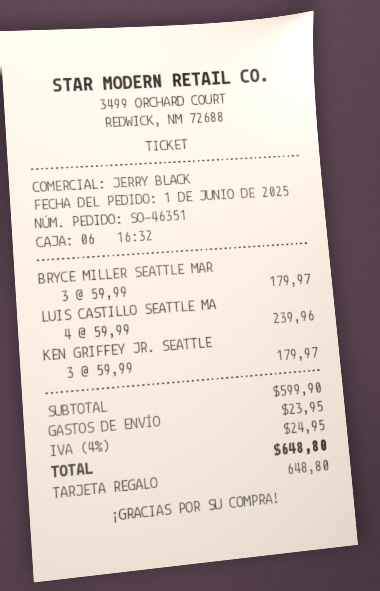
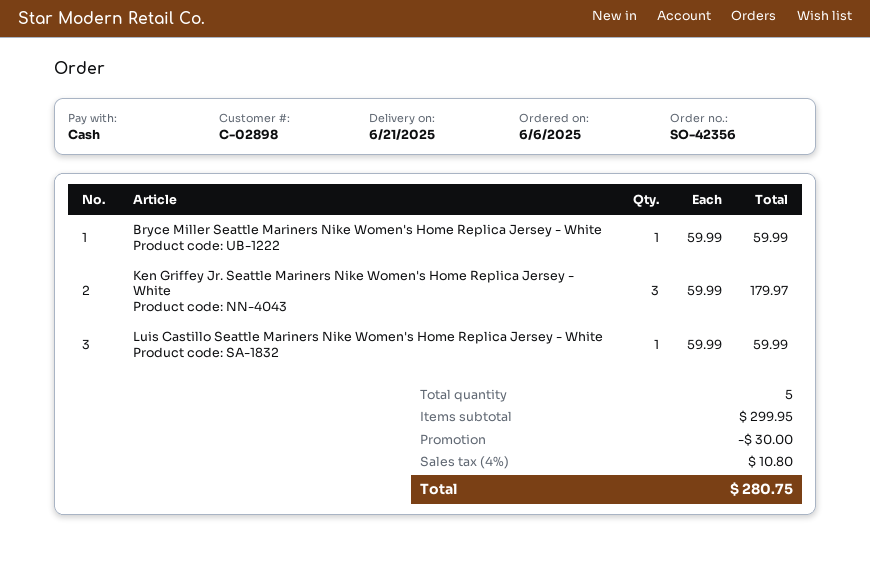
order number: SO-46351 -> SO-42356
order date: 2025-06-01 -> 2025-06-06
payment method: gift card -> cash
BRYCE MILLER SEATTLE MAR: 3 x 59.99 = 179.97 -> 1 x 59.99 = 59.99
LUIS CASTILLO SEATTLE MA: 4 x 59.99 = 239.96 -> 1 x 59.99 = 59.99
subtotal: 599.90 -> 299.95
discount: none -> 30.00
shipping: 23.95 -> none
tax: 4% = 24.95 -> 4% = 10.80
total: 648.80 -> 280.75

